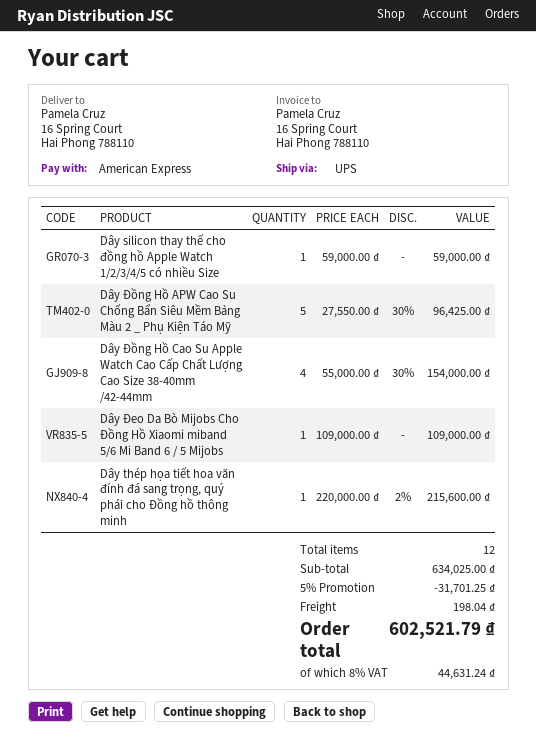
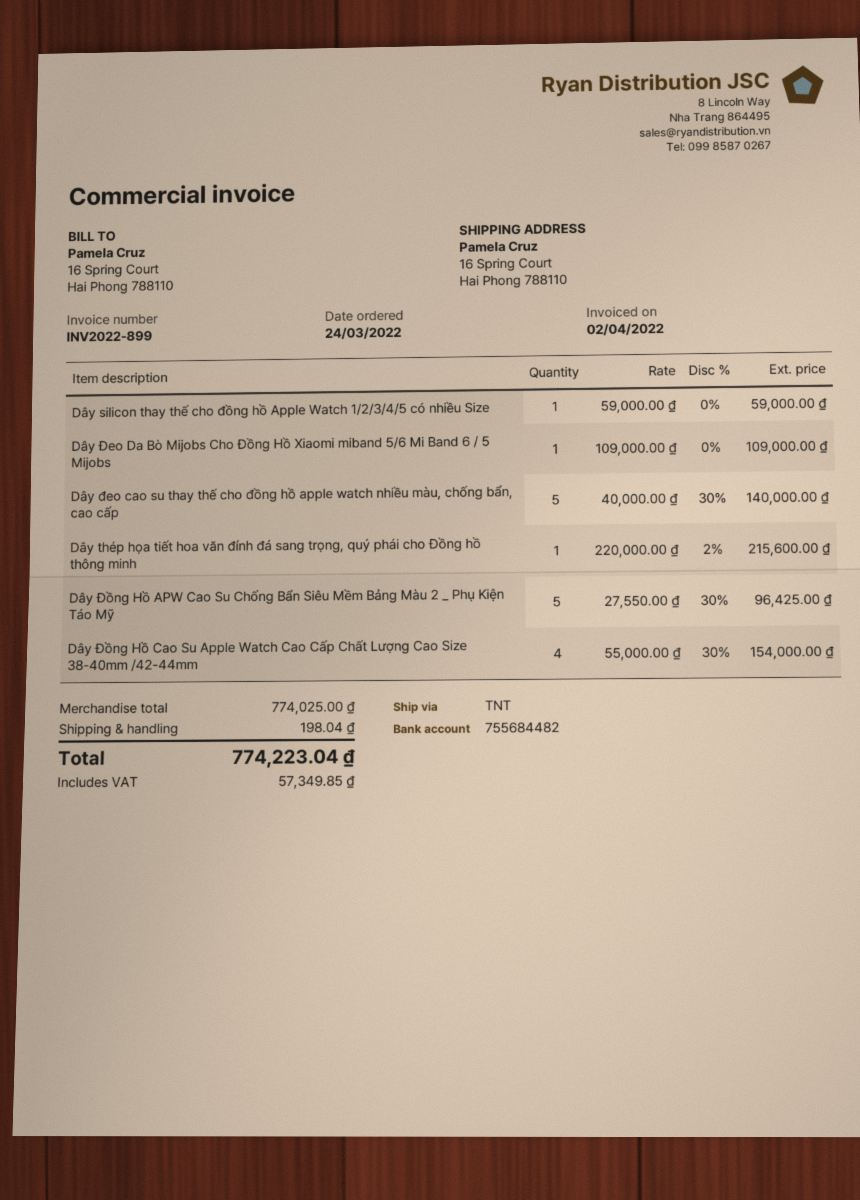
shipping method: UPS -> TNT
Dây đeo cao su thay thế cho đồng hồ apple watch nhiều màu, chống bẩn, cao cấp: none -> 5 x 40000.00 - 30% = 140000.00
subtotal: 634025.00 -> 774025.00
discount: 5% = 31701.25 -> none
tax: 44631.24 -> 57349.85
total: 602521.79 -> 774223.04

